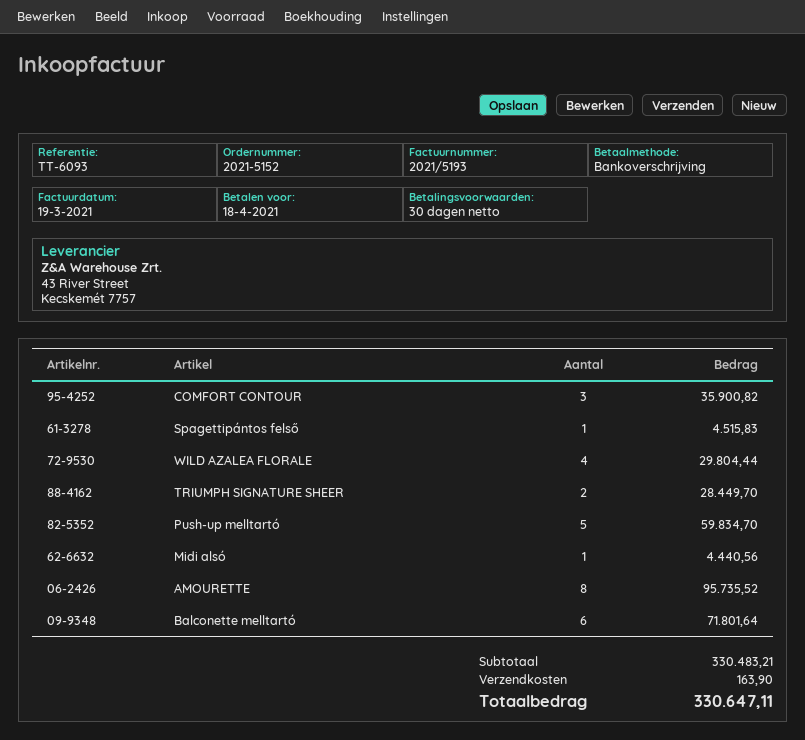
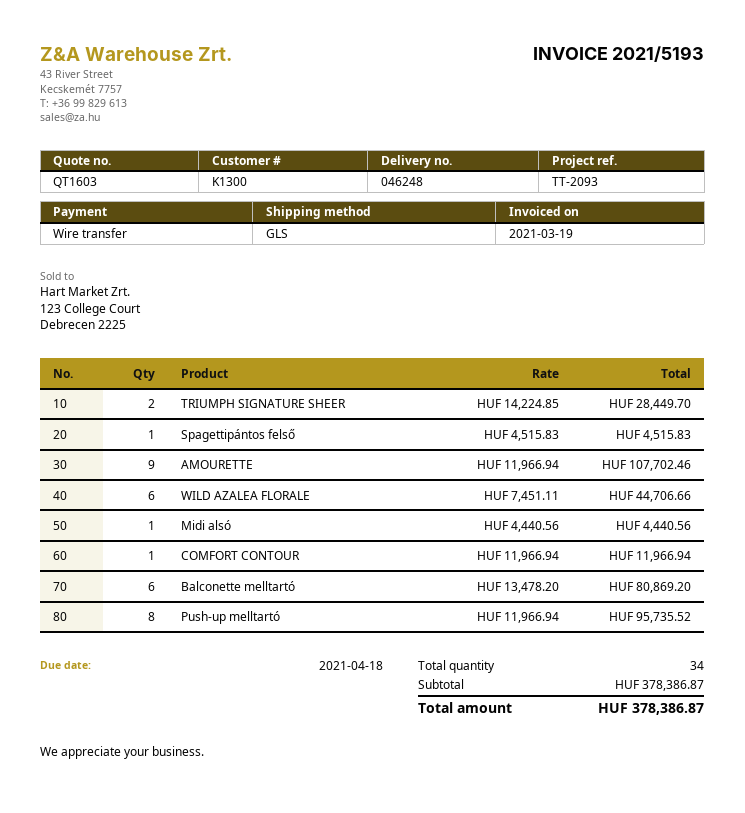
reference: TT-6093 -> TT-2093
COMFORT CONTOUR: 3 for 35900.82 -> 1 for 11966.94
WILD AZALEA FLORALE: 4 for 29804.44 -> 6 for 44706.66
Push-up melltartó: 5 for 59834.70 -> 8 for 95735.52
AMOURETTE: 8 for 95735.52 -> 9 for 107702.46
Balconette melltartó: 6 for 71801.64 -> 6 for 80869.20
subtotal: 330483.21 -> 378386.87
shipping: 163.90 -> none
total: 330647.11 -> 378386.87

